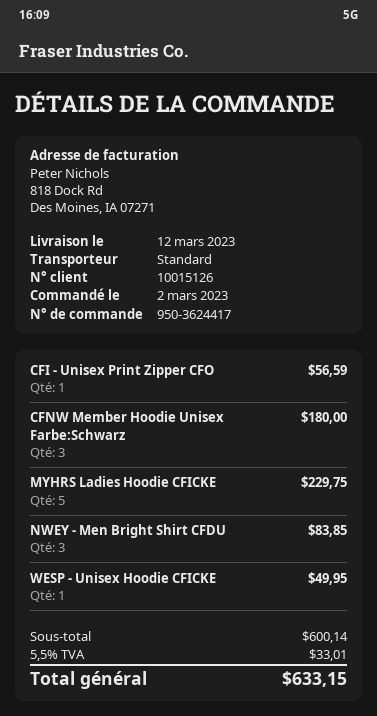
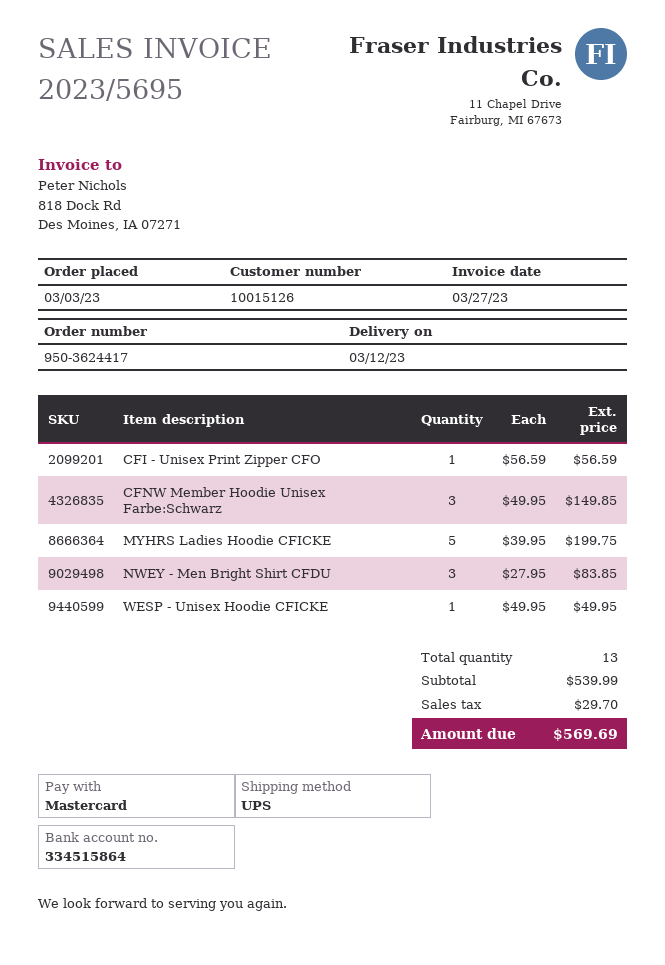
order date: 2023-03-02 -> 2023-03-03
shipping method: standard -> UPS
CFNW Member Hoodie Unisex Farbe:Schwarz: 3 for 180.00 -> 3 for 149.85
MYHRS Ladies Hoodie CFICKE: 5 for 229.75 -> 5 for 199.75
subtotal: 600.14 -> 539.99
tax: 33.01 -> 29.70
total: 633.15 -> 569.69

